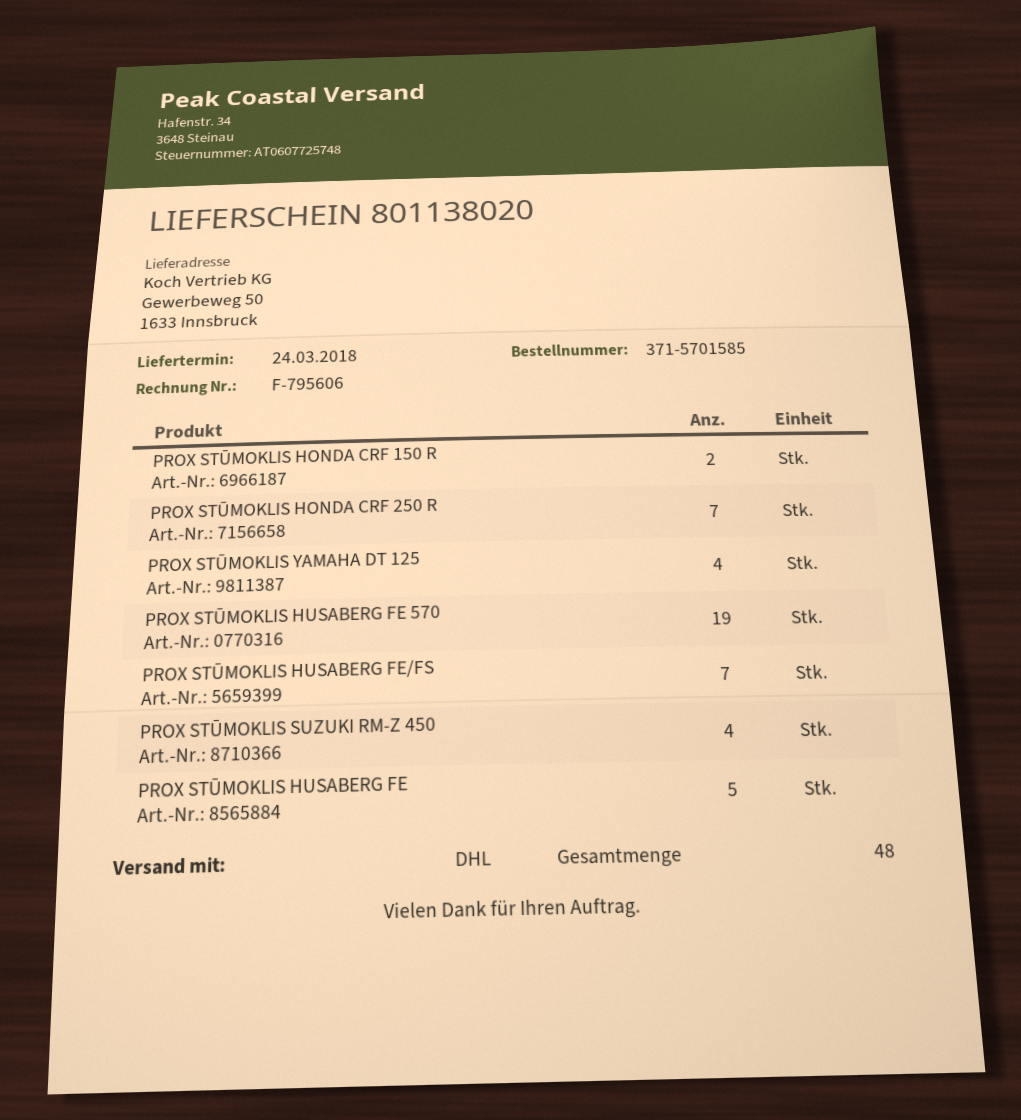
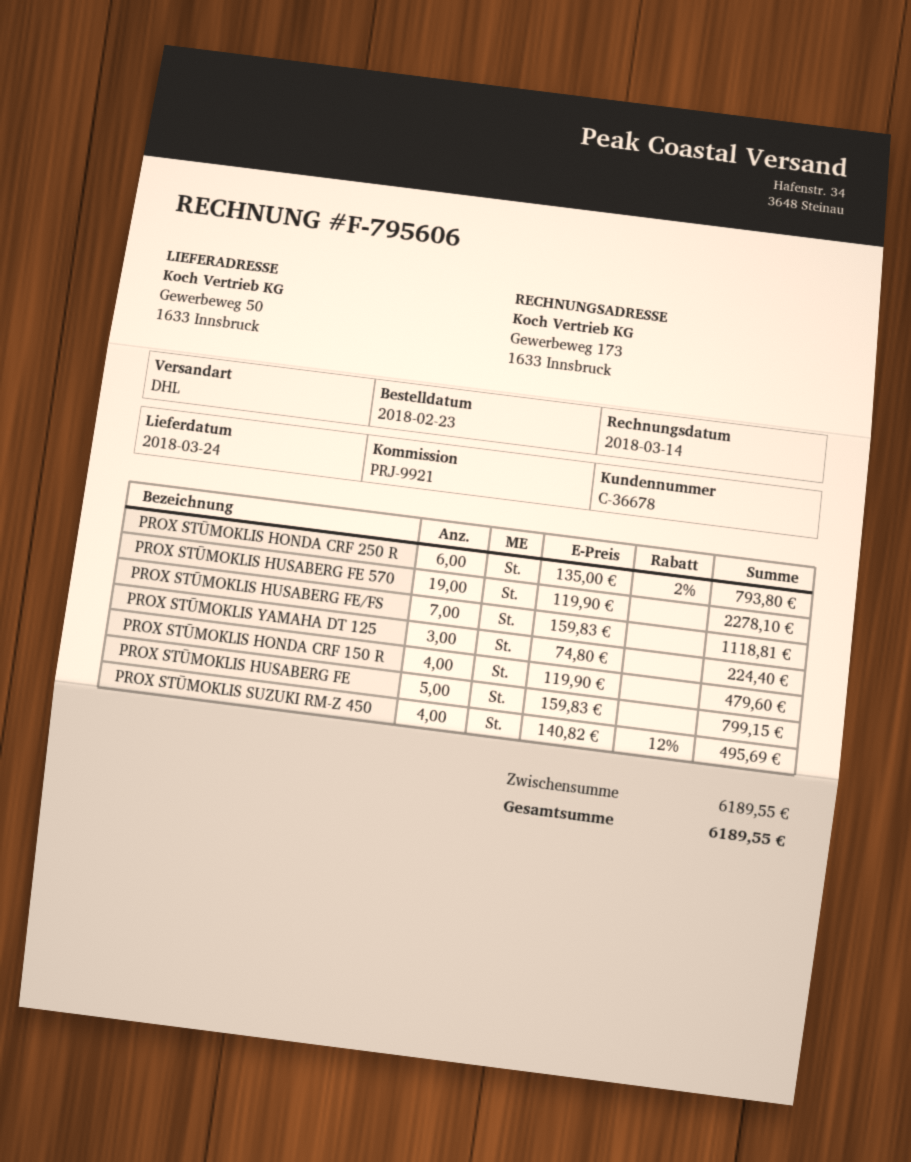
PROX STŪMOKLIS HONDA CRF 150 R: 2 -> 4
PROX STŪMOKLIS HONDA CRF 250 R: 7 -> 6
PROX STŪMOKLIS YAMAHA DT 125: 4 -> 3

